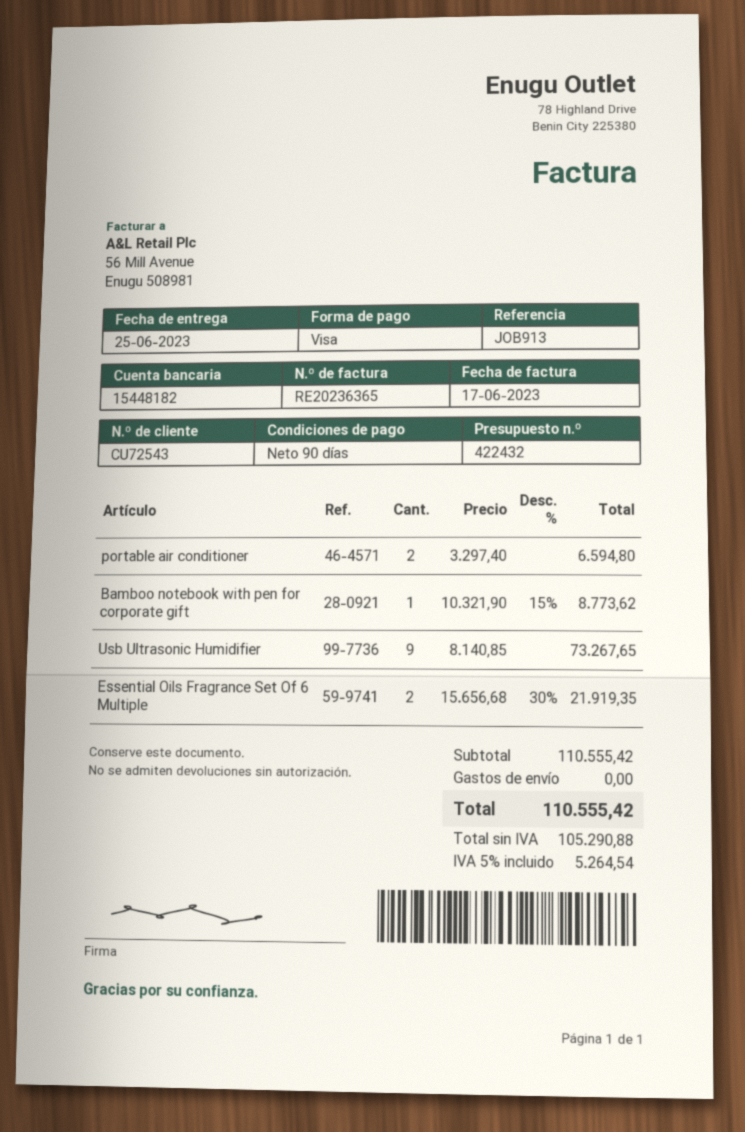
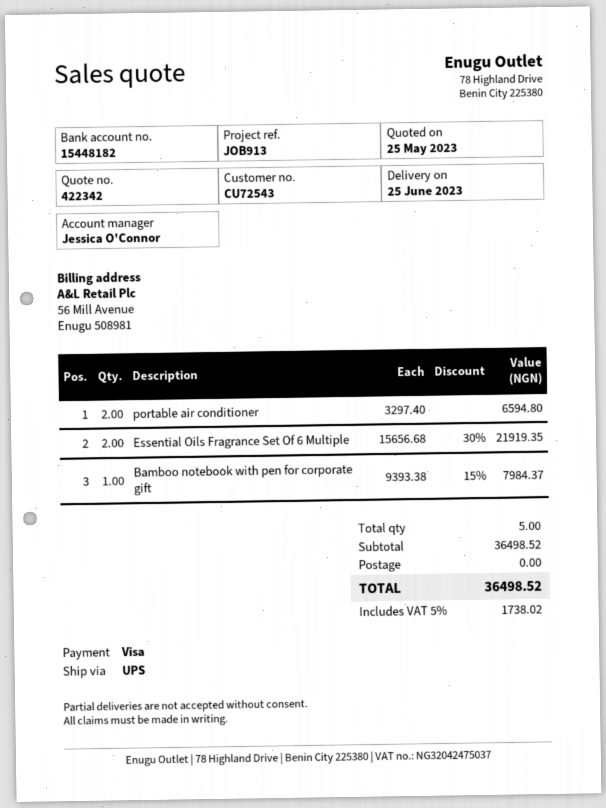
quote number: 422432 -> 422342
Bamboo notebook with pen for corporate gift: 1 x 10321.90 - 15% = 8773.62 -> 1 x 9393.38 - 15% = 7984.37
Usb Ultrasonic Humidifier: 9 x 8140.85 = 73267.65 -> none
subtotal: 110555.42 -> 36498.52
tax: 5% = 5264.54 -> 5% = 1738.02
total: 110555.42 -> 36498.52

